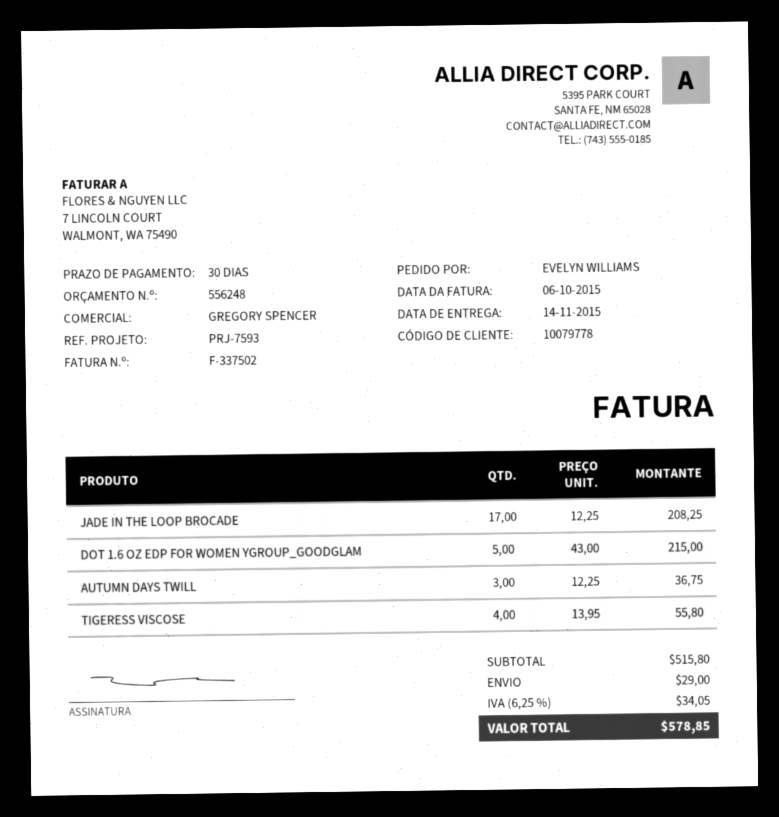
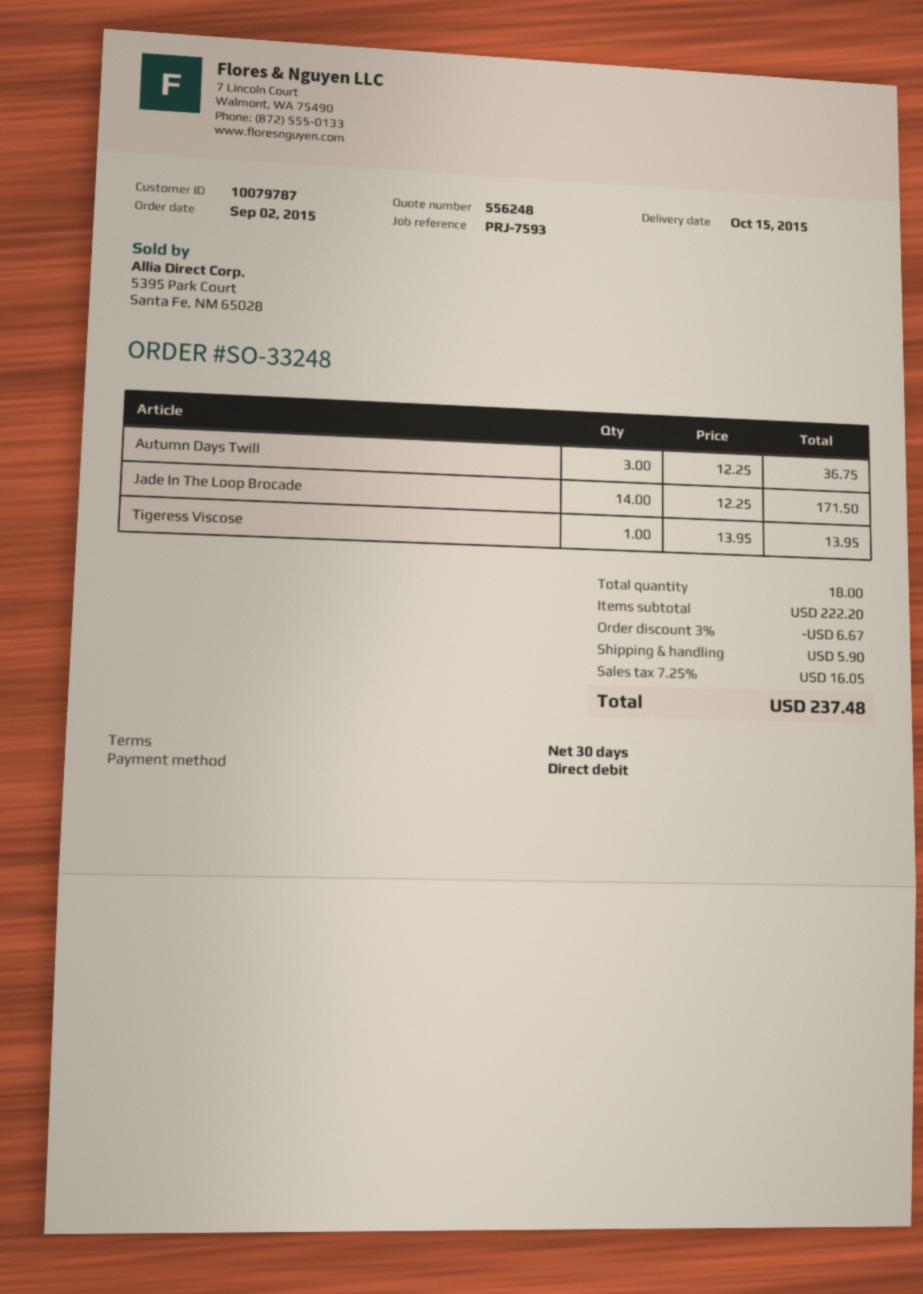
delivery date: 2015-11-14 -> 2015-10-15
customer number: 10079778 -> 10079787
JADE IN THE LOOP BROCADE: 17 x 12.25 = 208.25 -> 14 x 12.25 = 171.50
DOT 1.6 OZ EDP FOR WOMEN YGROUP_GOODGLAM: 5 x 43.00 = 215.00 -> none
TIGERESS VISCOSE: 4 x 13.95 = 55.80 -> 1 x 13.95 = 13.95
subtotal: 515.80 -> 222.20
discount: none -> 3% = 6.67
shipping: 29.00 -> 5.90
tax: 6.25% = 34.05 -> 7.25% = 16.05
total: 578.85 -> 237.48

